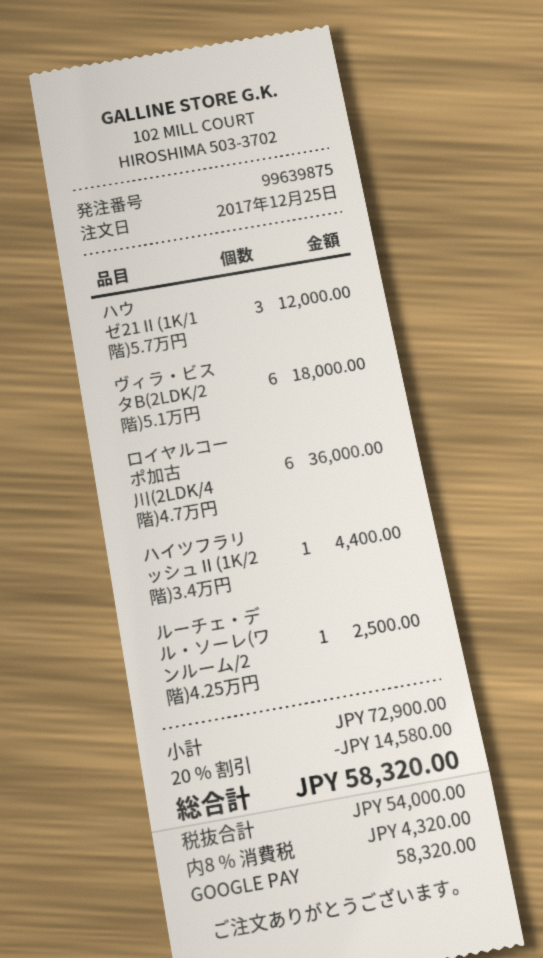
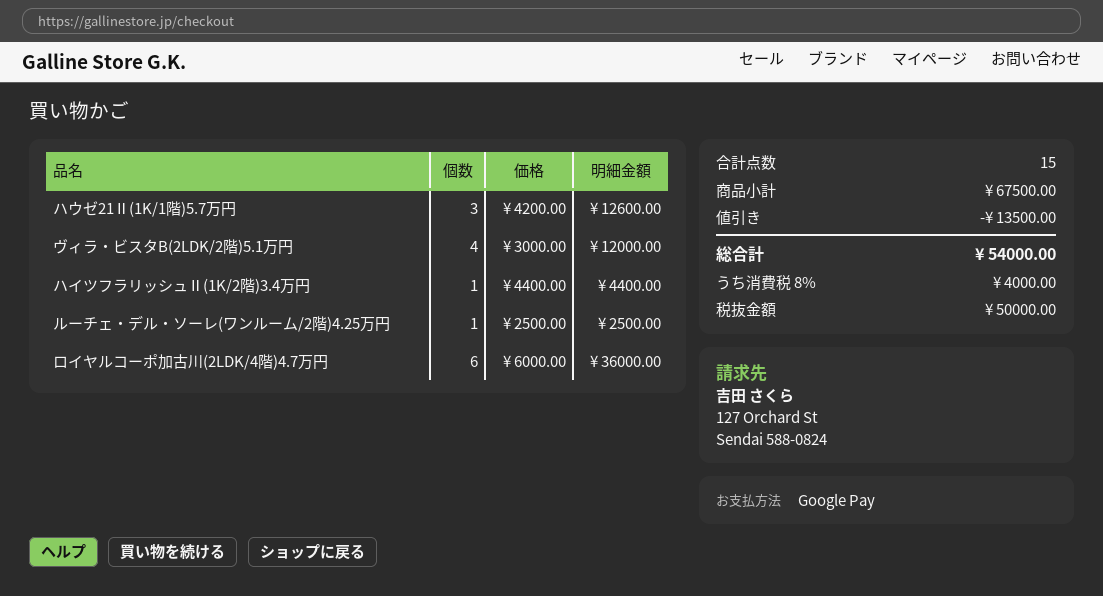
ハウゼ21Ⅱ(1K/1階)5.7万円: 3 for 12000.00 -> 3 for 12600.00
ヴィラ・ビスタB(2LDK/2階)5.1万円: 6 for 18000.00 -> 4 for 12000.00
subtotal: 72900.00 -> 67500.00
discount: 14580.00 -> 13500.00
net: 54000.00 -> 50000.00
tax: 8% = 4320.00 -> 8% = 4000.00
total: 58320.00 -> 54000.00

